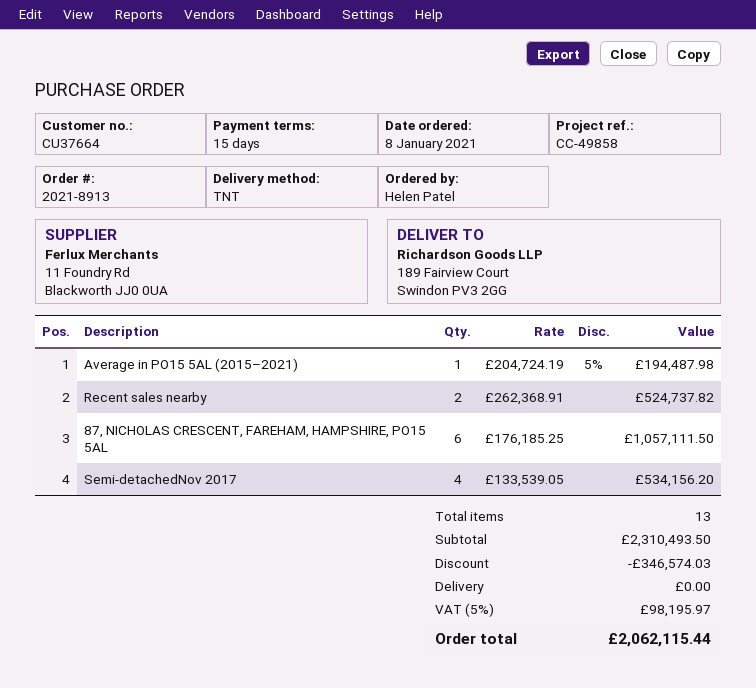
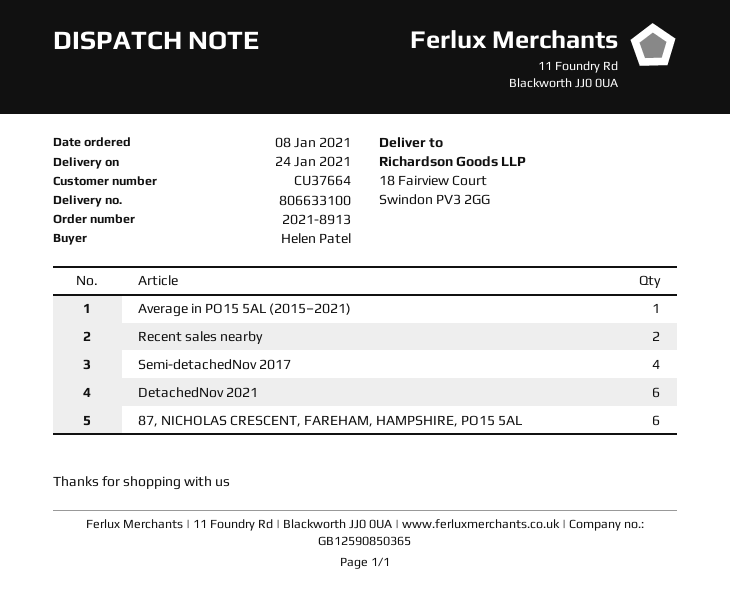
ship to: 189 Fairview Court, Swindon PV3 2GG -> 18 Fairview Court, Swindon PV3 2GG
DetachedNov 2021: none -> 6

